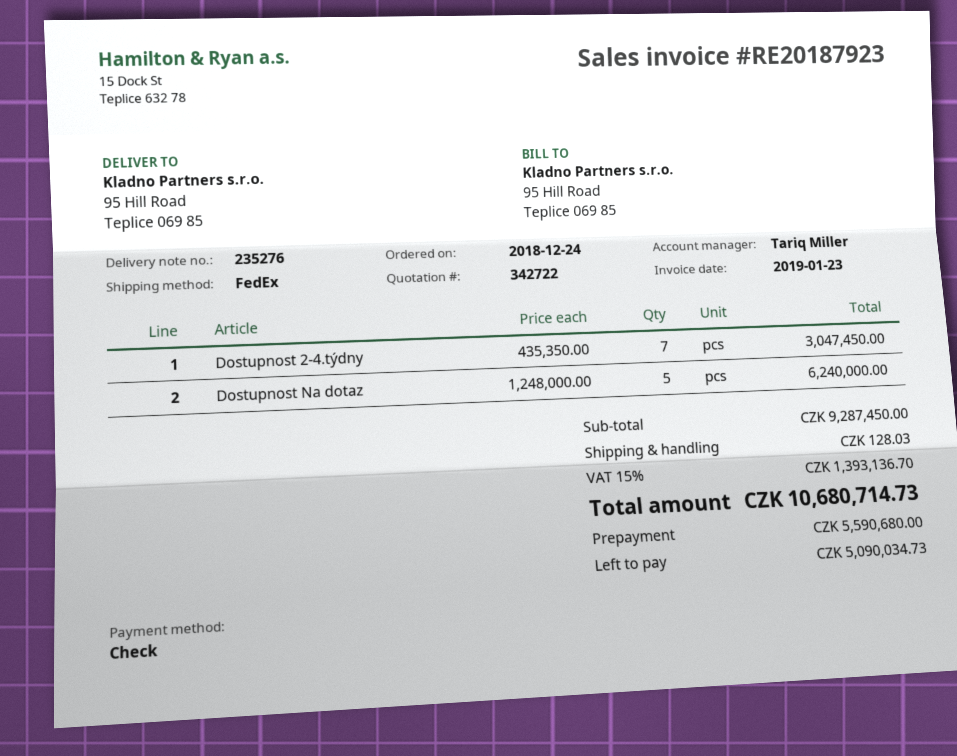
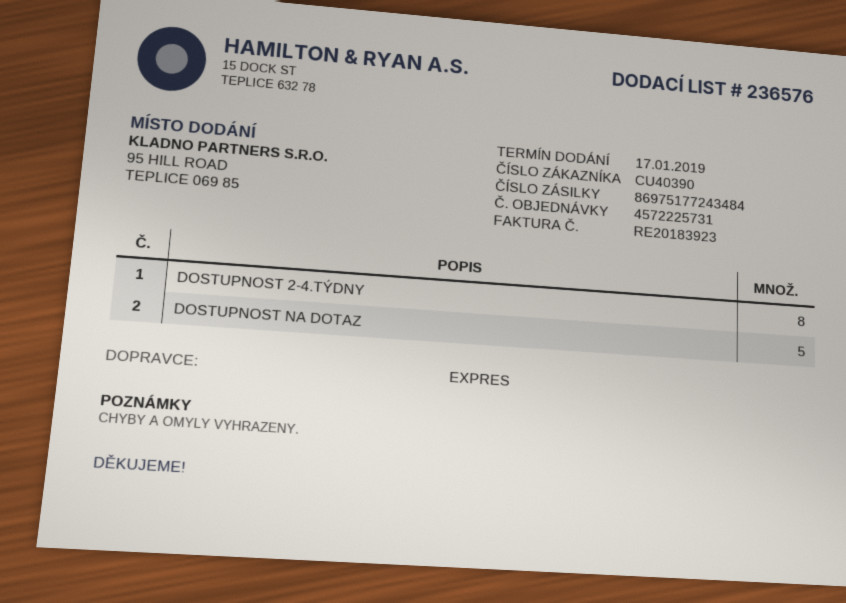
delivery note number: 235276 -> 236576
invoice number: RE20187923 -> RE20183923
shipping method: FedEx -> express
Dostupnost 2-4.týdny: 7 -> 8

